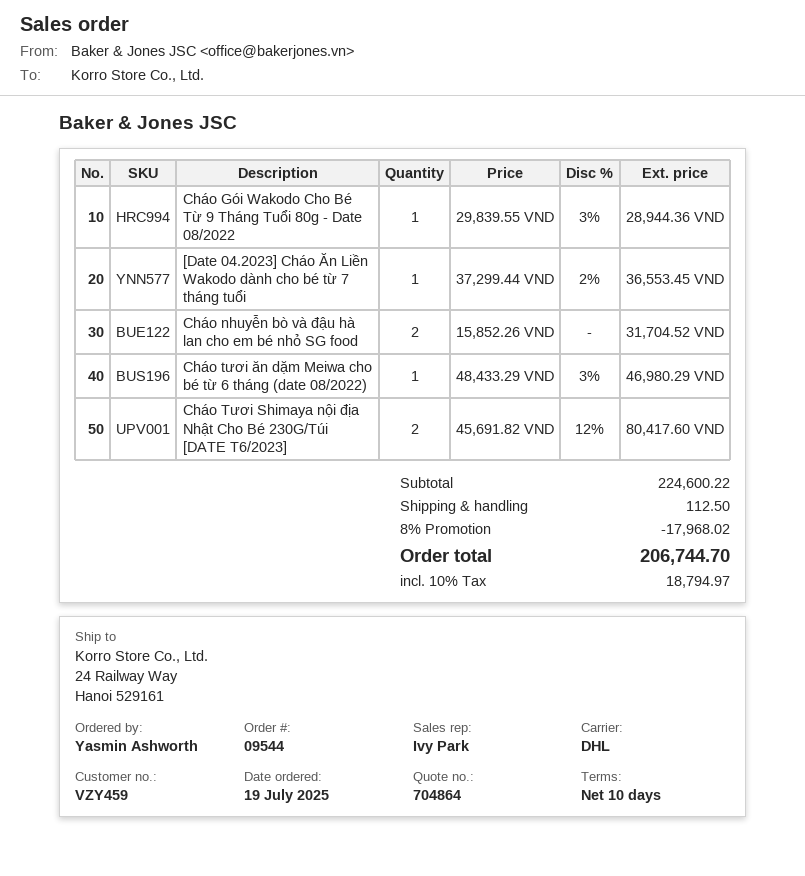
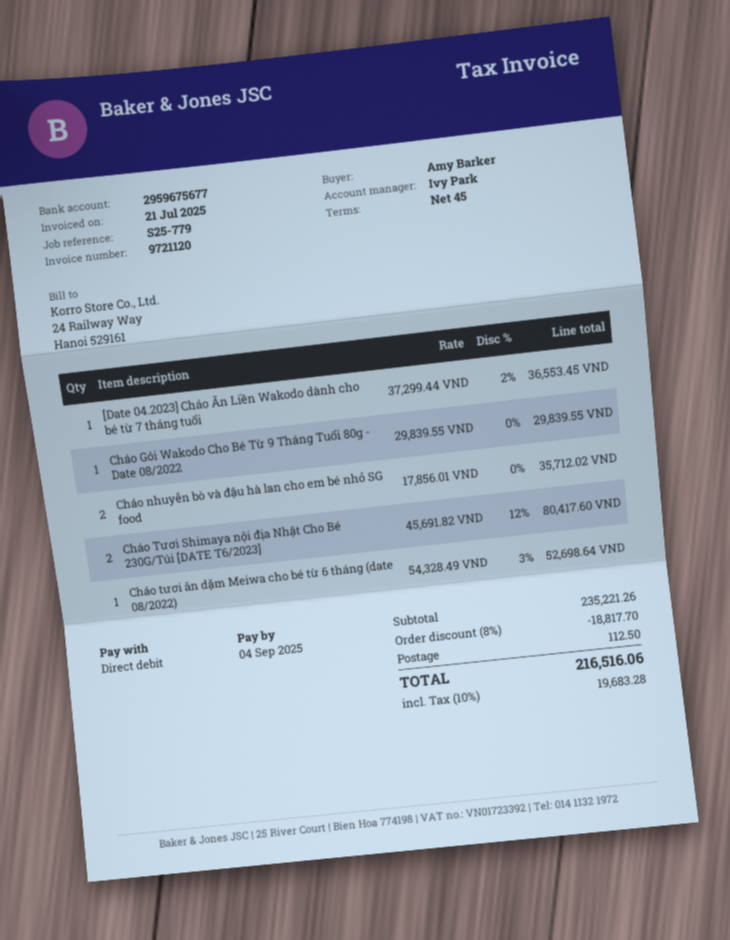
payment terms: 10 days -> 45 days
ordered by: Yasmin Ashworth -> Amy Barker
Cháo Gói Wakodo Cho Bé Từ 9 Tháng Tuổi 80g - Date 08/2022: 1 x 29839.55 - 3% = 28944.36 -> 1 x 29839.55 = 29839.55
Cháo nhuyễn bò và đậu hà lan cho em bé nhỏ SG food: 2 x 15852.26 = 31704.52 -> 2 x 17856.01 = 35712.02
Cháo tươi ăn dặm Meiwa cho bé từ 6 tháng (date 08/2022): 1 x 48433.29 - 3% = 46980.29 -> 1 x 54328.49 - 3% = 52698.64
subtotal: 224600.22 -> 235221.26
discount: 8% = 17968.02 -> 8% = 18817.70
tax: 10% = 18794.97 -> 10% = 19683.28
total: 206744.70 -> 216516.06

